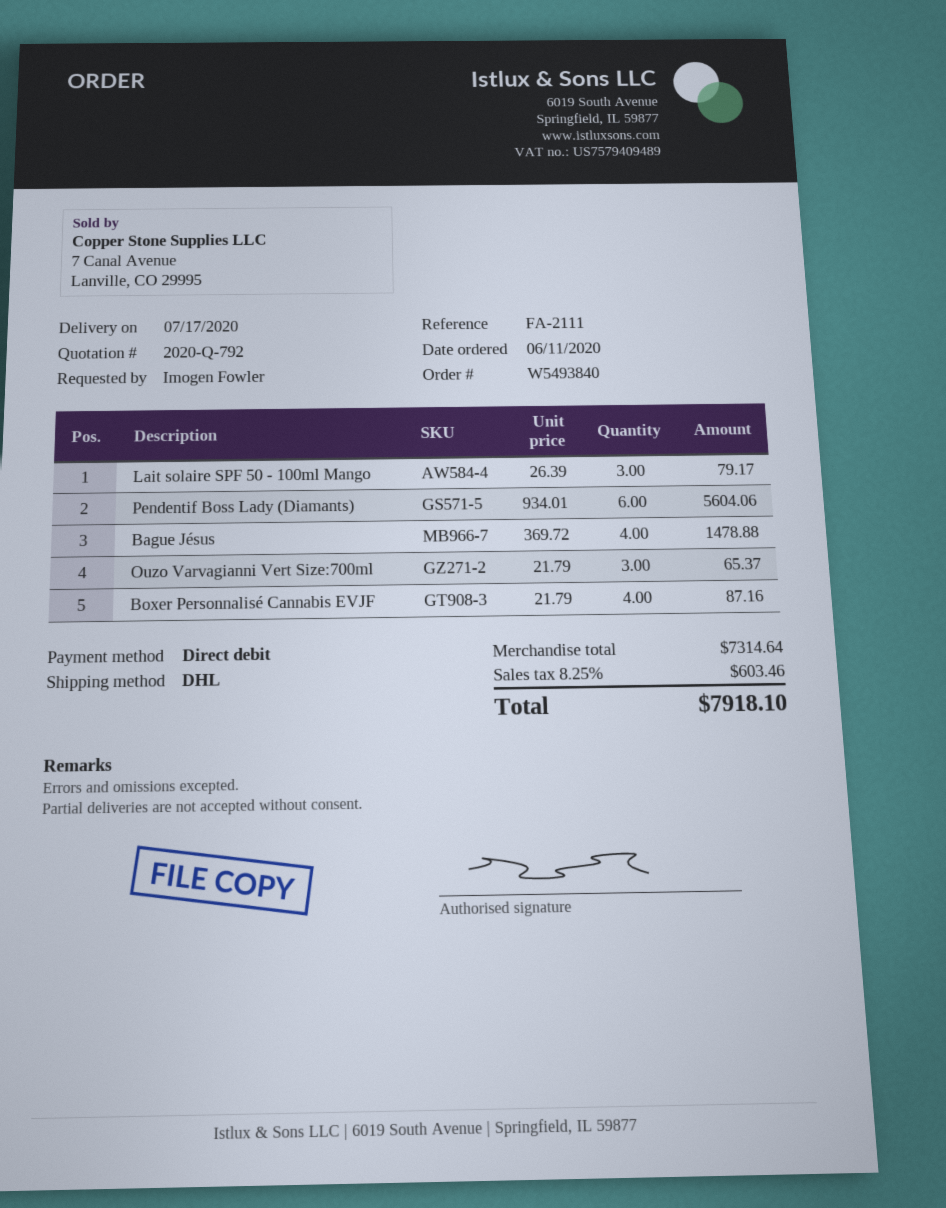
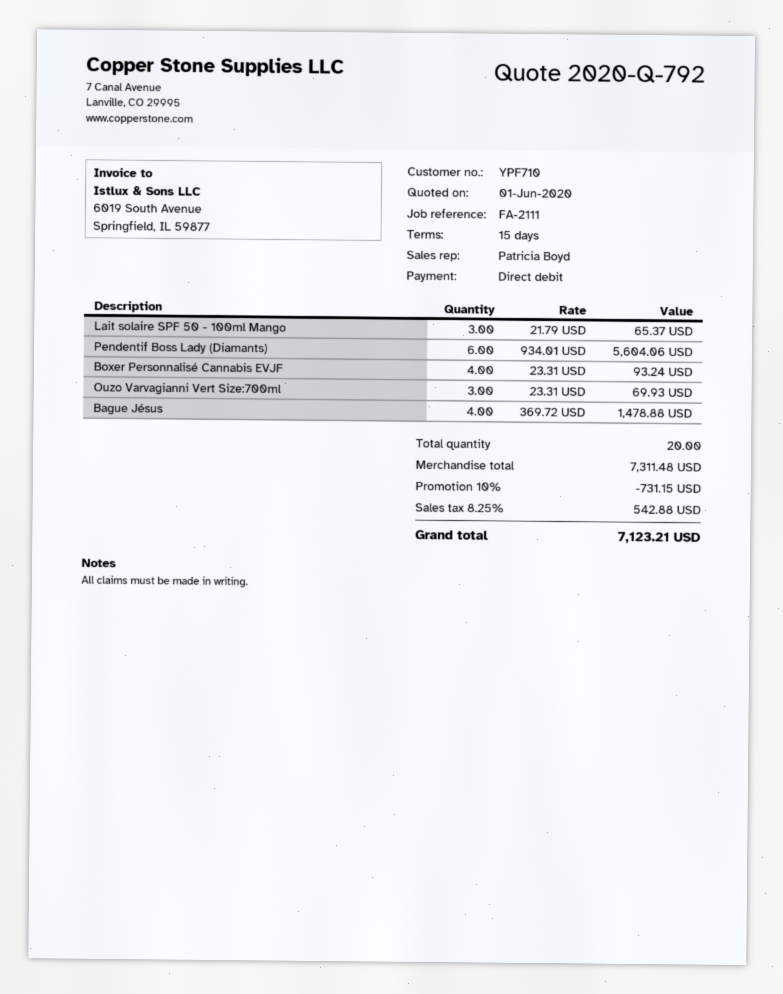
Lait solaire SPF 50 - 100ml Mango: 3 x 26.39 = 79.17 -> 3 x 21.79 = 65.37
Ouzo Varvagianni Vert Size:700ml: 3 x 21.79 = 65.37 -> 3 x 23.31 = 69.93
Boxer Personnalisé Cannabis EVJF: 4 x 21.79 = 87.16 -> 4 x 23.31 = 93.24
subtotal: 7314.64 -> 7311.48
discount: none -> 10% = 731.15
tax: 8.25% = 603.46 -> 8.25% = 542.88
total: 7918.10 -> 7123.21

